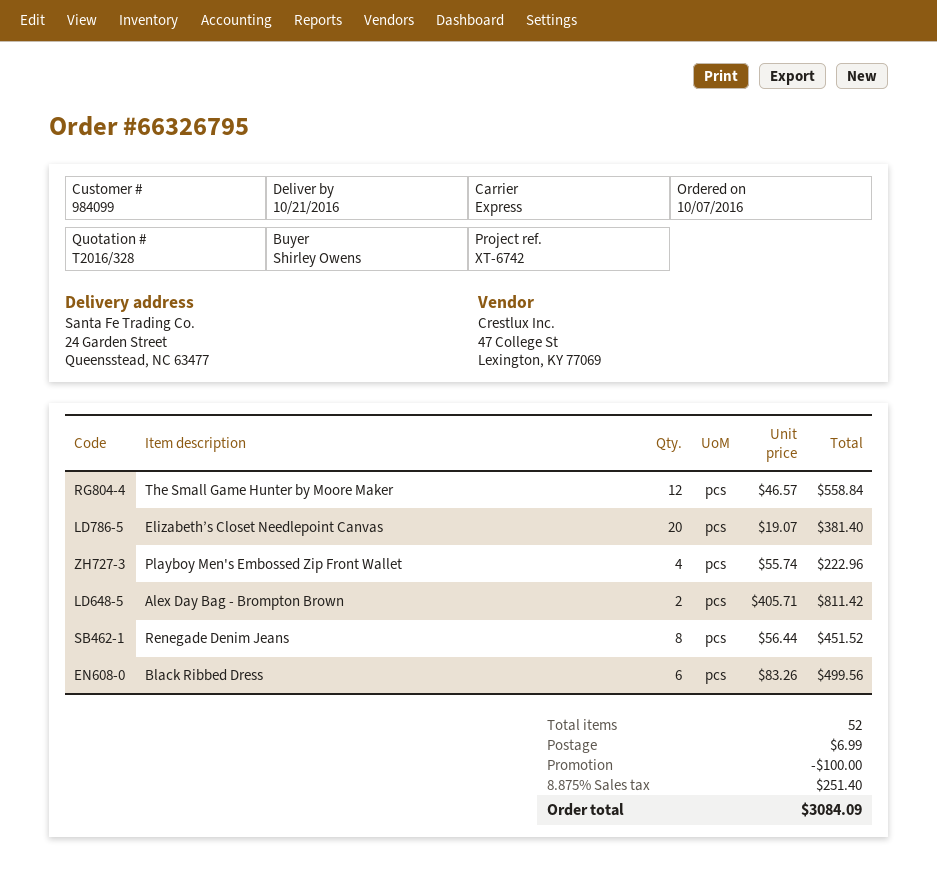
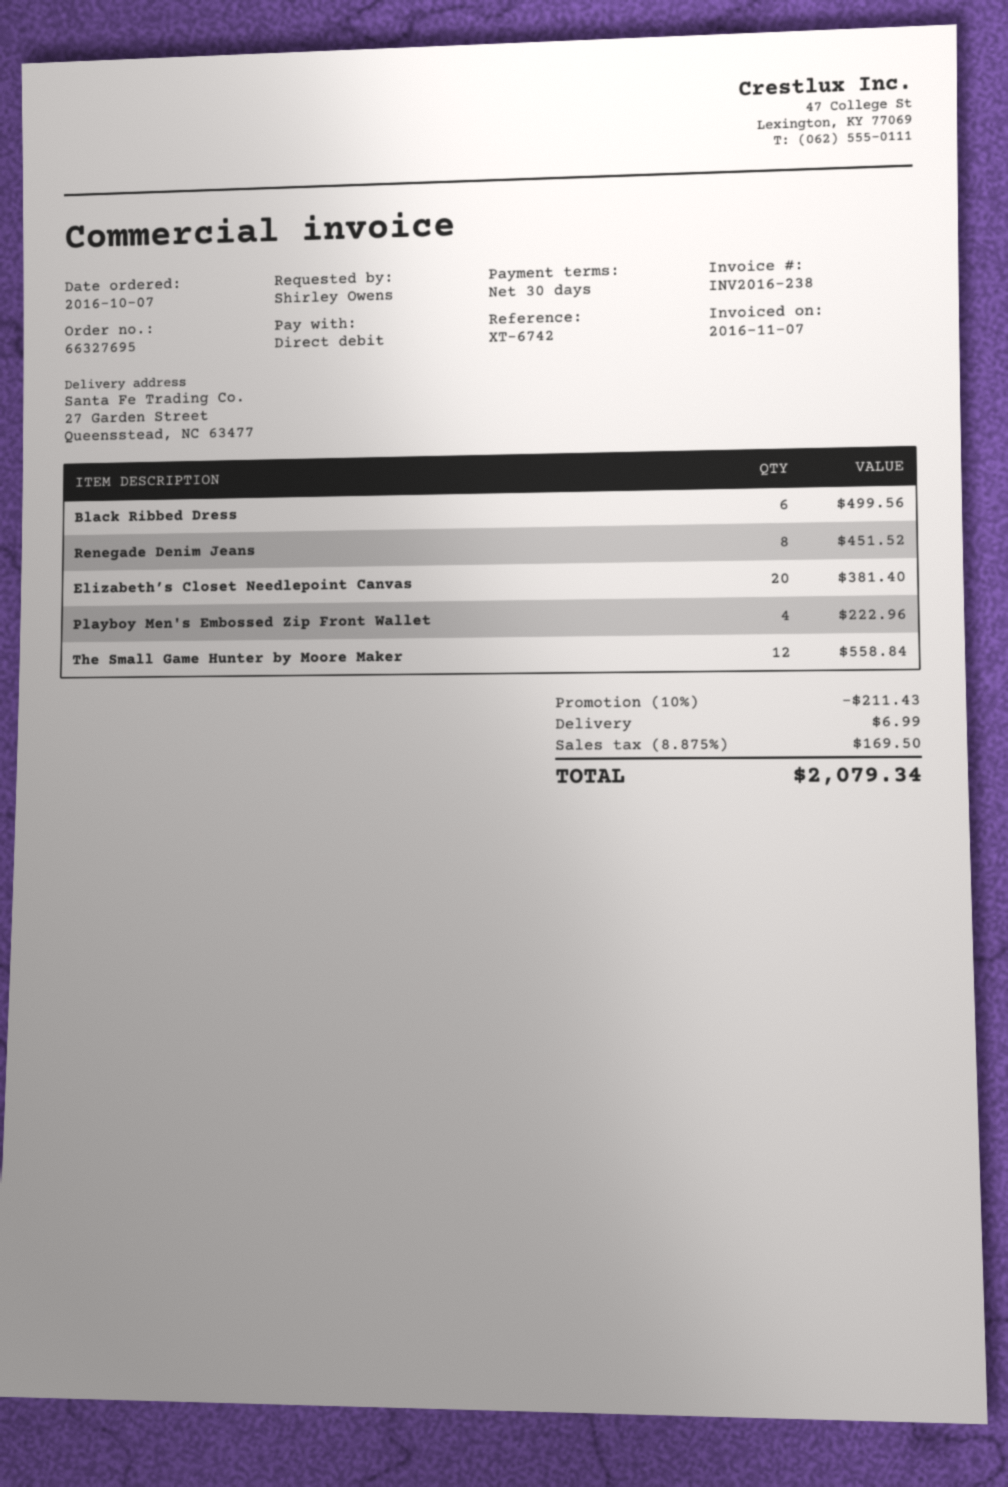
order number: 66326795 -> 66327695
ship to: 24 Garden Street, Queensstead, NC 63477 -> 27 Garden Street, Queensstead, NC 63477
Alex Day Bag - Brompton Brown: 2 for 811.42 -> none
discount: 100.00 -> 211.43
tax: 8.875% = 251.40 -> 8.875% = 169.50
total: 3084.09 -> 2079.34

